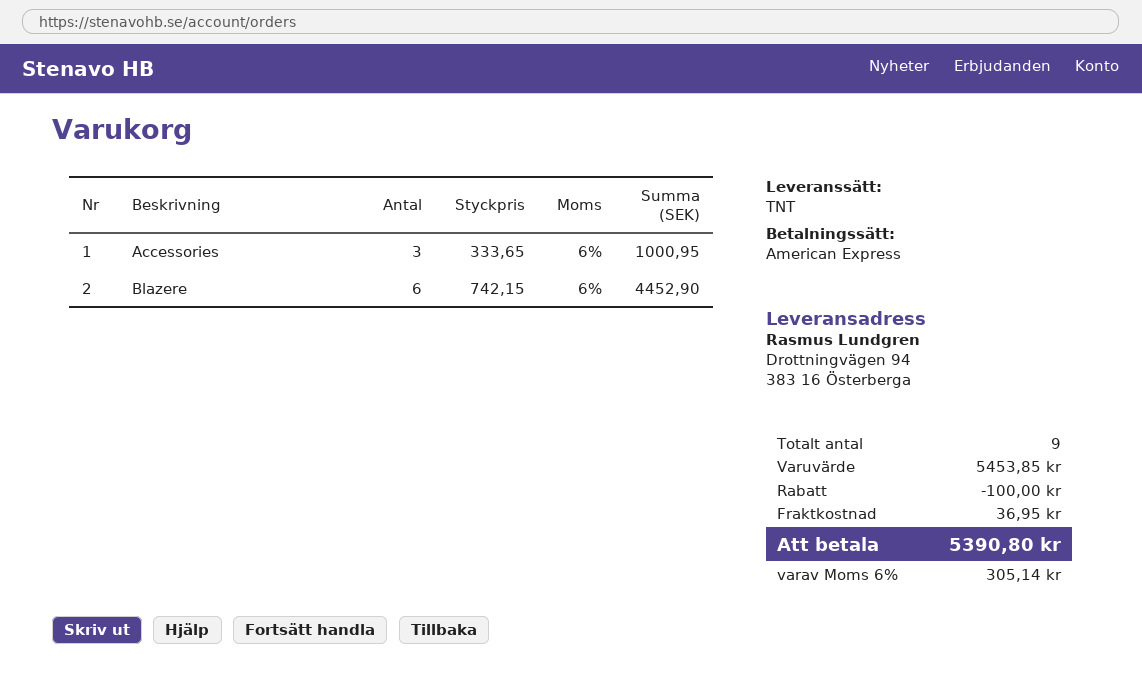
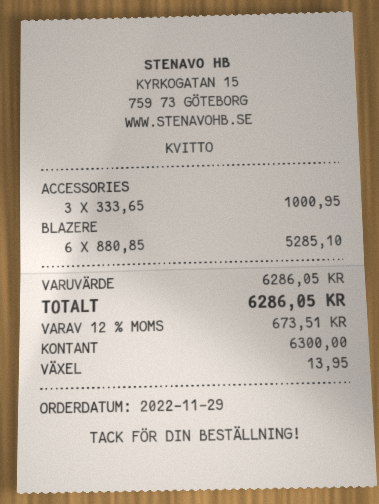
payment method: American Express -> cash
Blazere: 6 x 742.15 = 4452.90 -> 6 x 880.85 = 5285.10
subtotal: 5453.85 -> 6286.05
discount: 100.00 -> none
shipping: 36.95 -> none
tax: 6% = 305.14 -> 12% = 673.51
total: 5390.80 -> 6286.05

